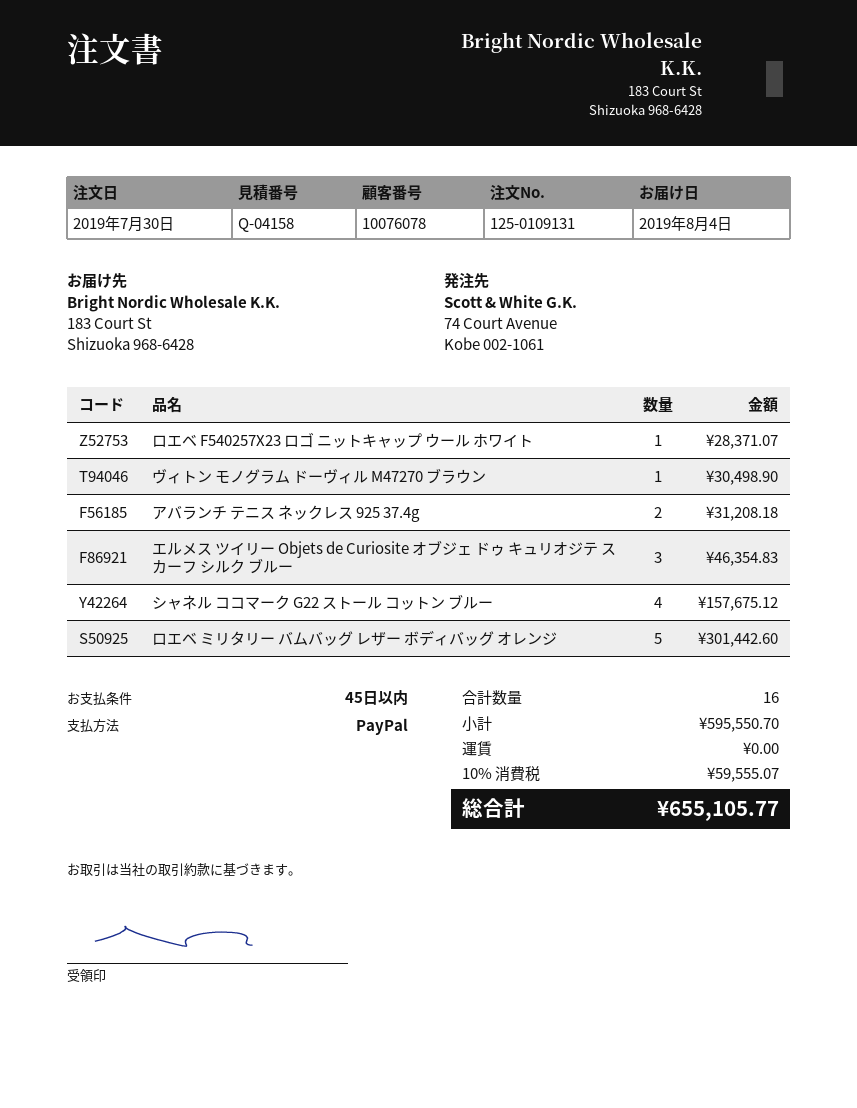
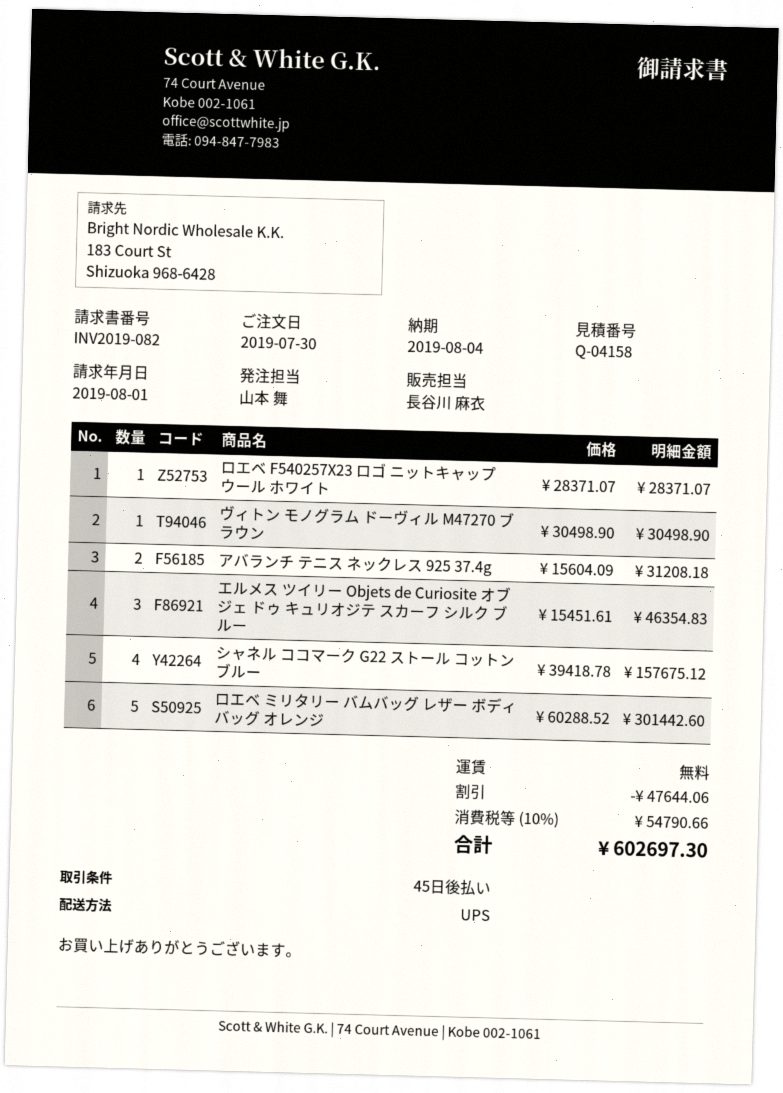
discount: none -> 47644.06
tax: 10% = 59555.07 -> 10% = 54790.66
total: 655105.77 -> 602697.30

